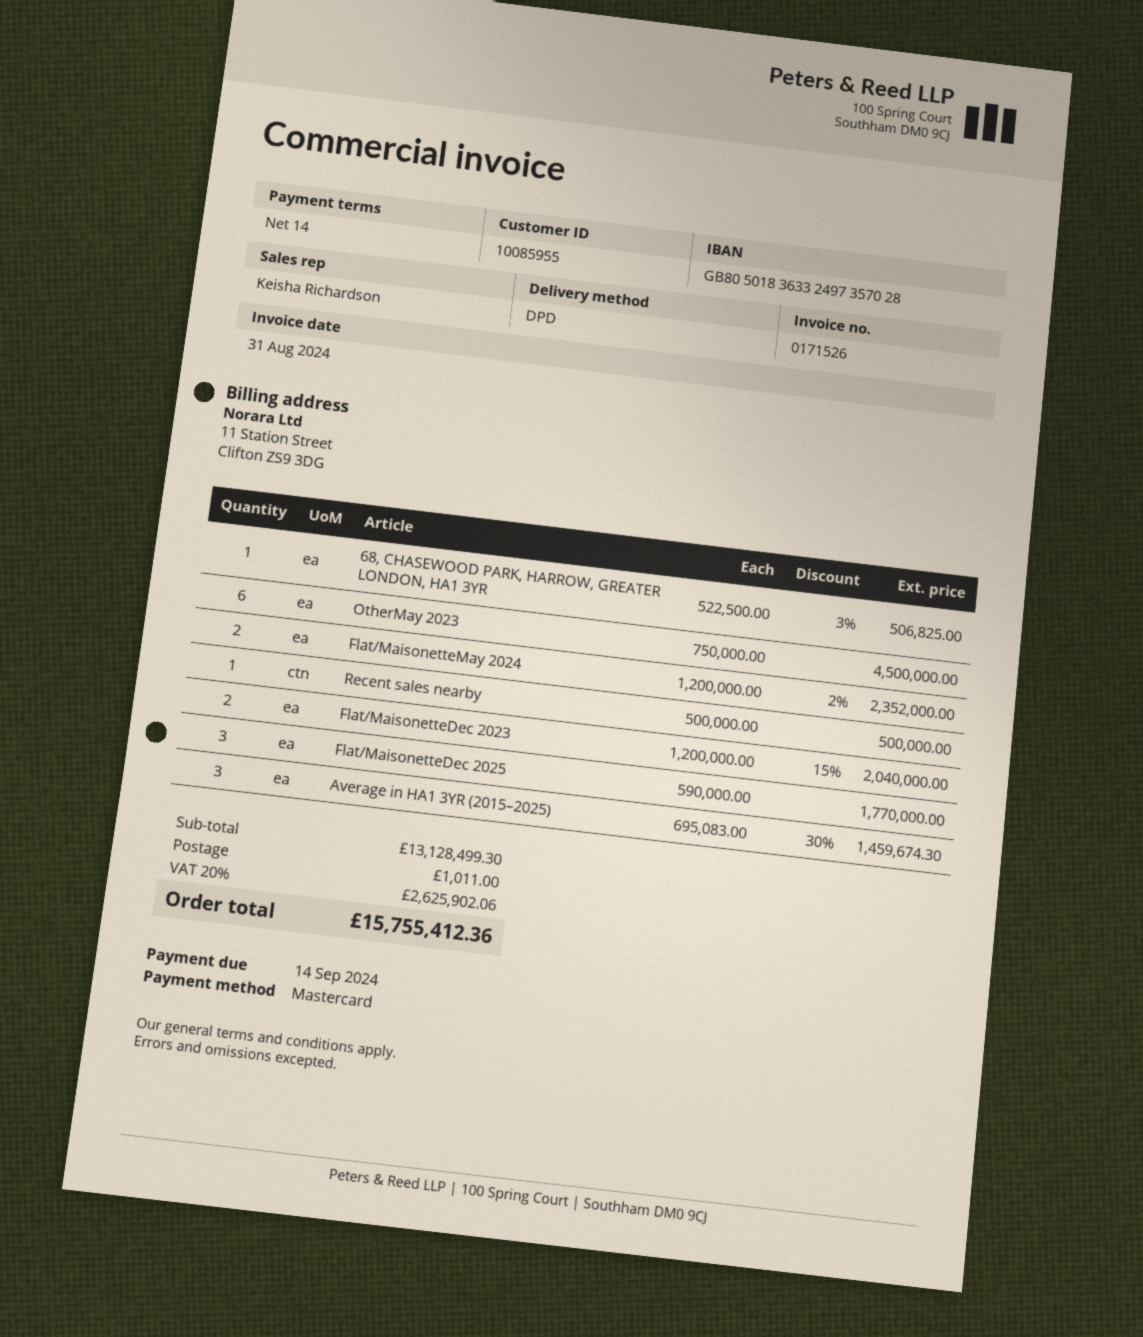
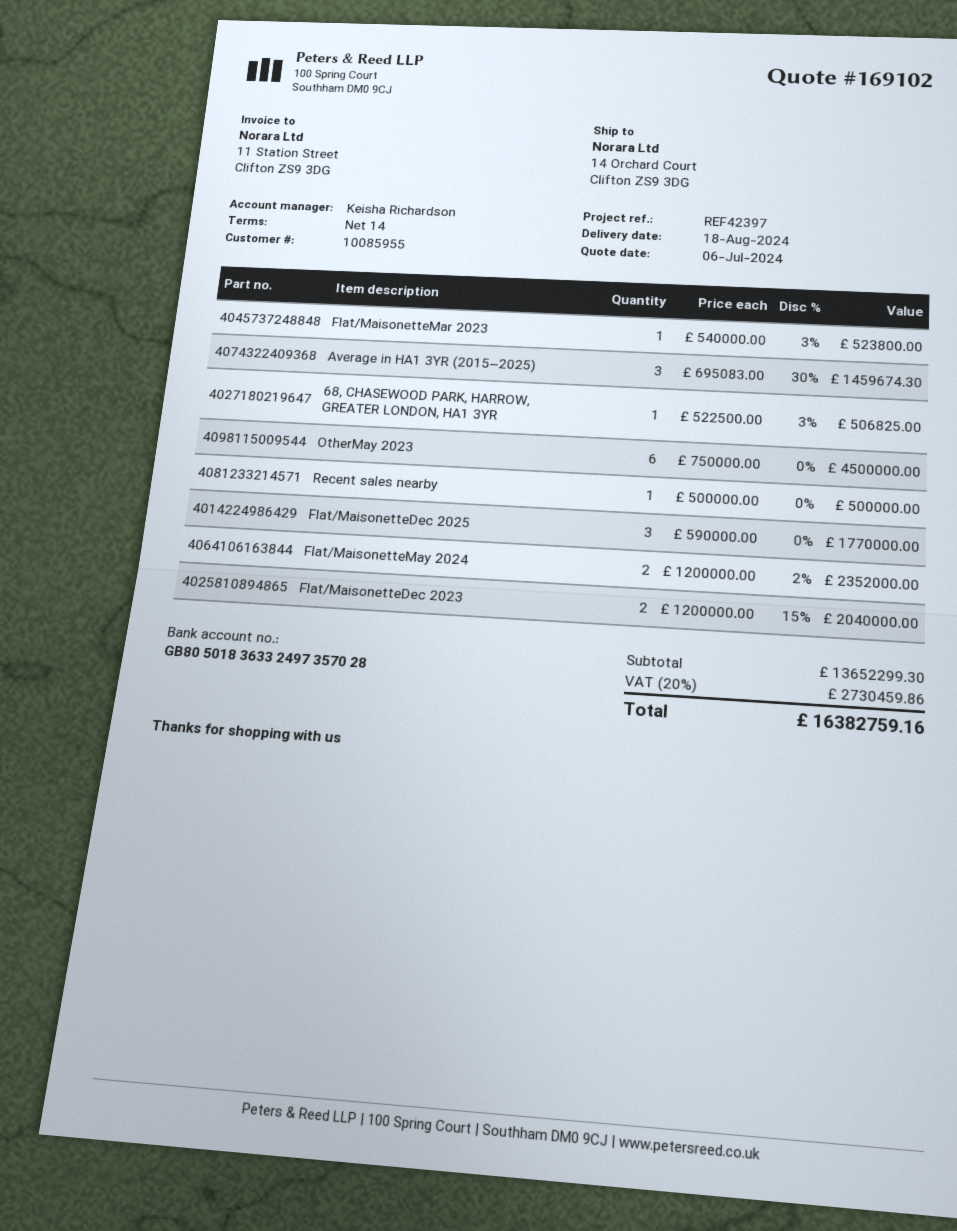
Flat/MaisonetteMar 2023: none -> 1 x 540000.00 - 3% = 523800.00
subtotal: 13128499.30 -> 13652299.30
shipping: 1011.00 -> none
tax: 20% = 2625902.06 -> 20% = 2730459.86
total: 15755412.36 -> 16382759.16

